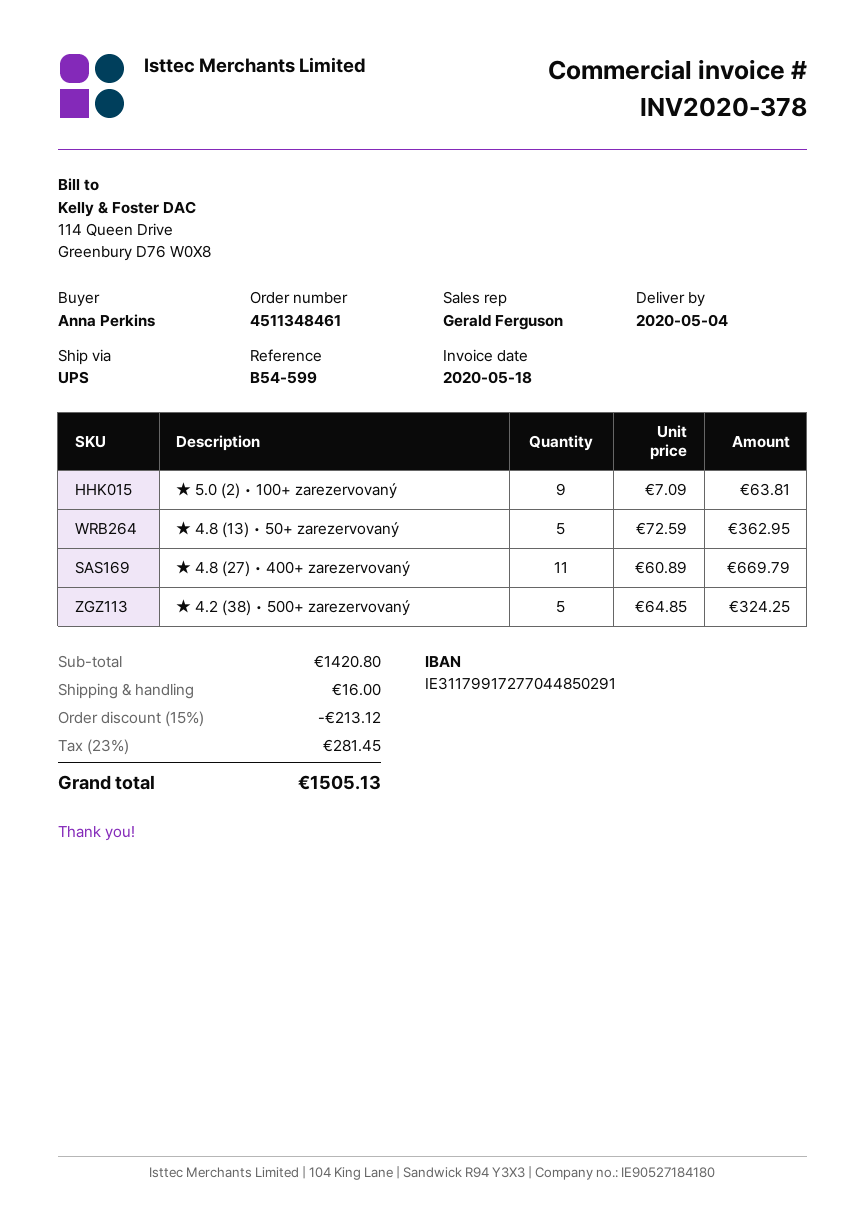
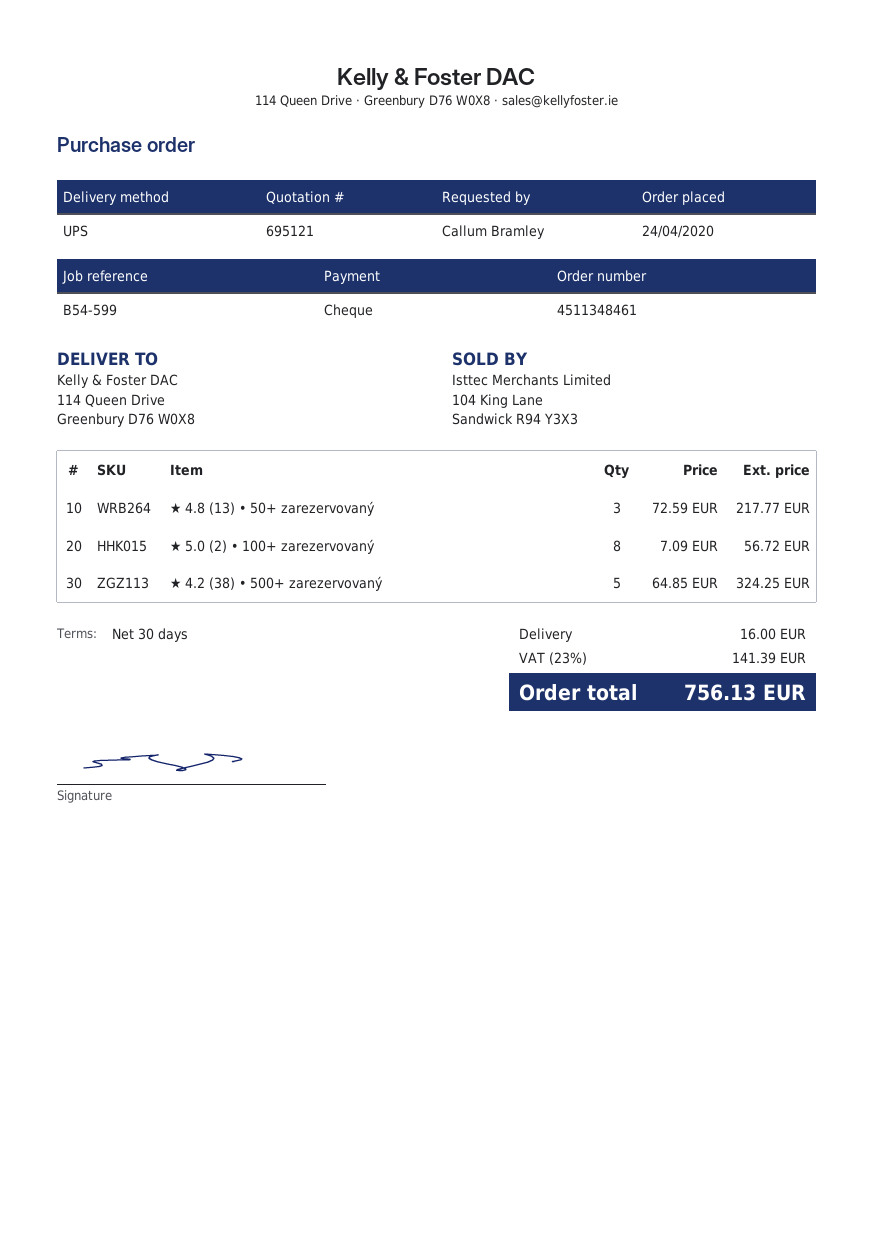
ordered by: Anna Perkins -> Callum Bramley
★ 5.0 (2) • 100+ zarezervovaný: 9 x 7.09 = 63.81 -> 8 x 7.09 = 56.72
★ 4.8 (13) • 50+ zarezervovaný: 5 x 72.59 = 362.95 -> 3 x 72.59 = 217.77
★ 4.8 (27) • 400+ zarezervovaný: 11 x 60.89 = 669.79 -> none
discount: 15% = 213.12 -> none
tax: 23% = 281.45 -> 23% = 141.39
total: 1505.13 -> 756.13

